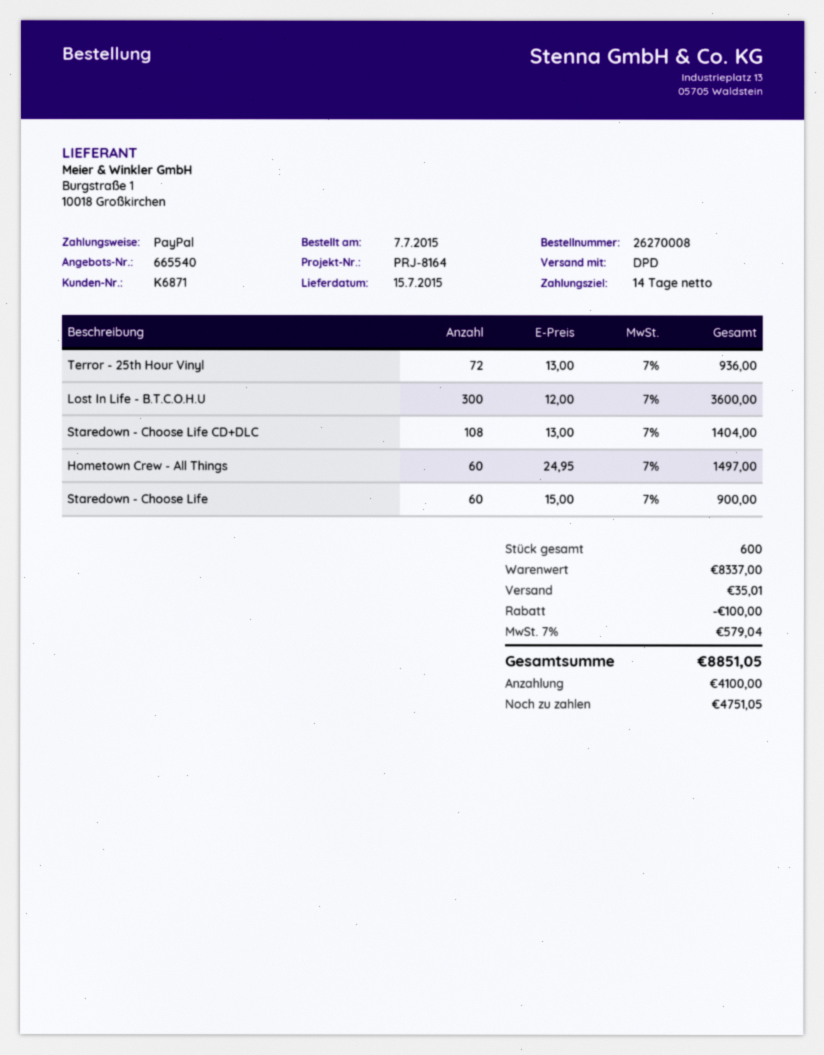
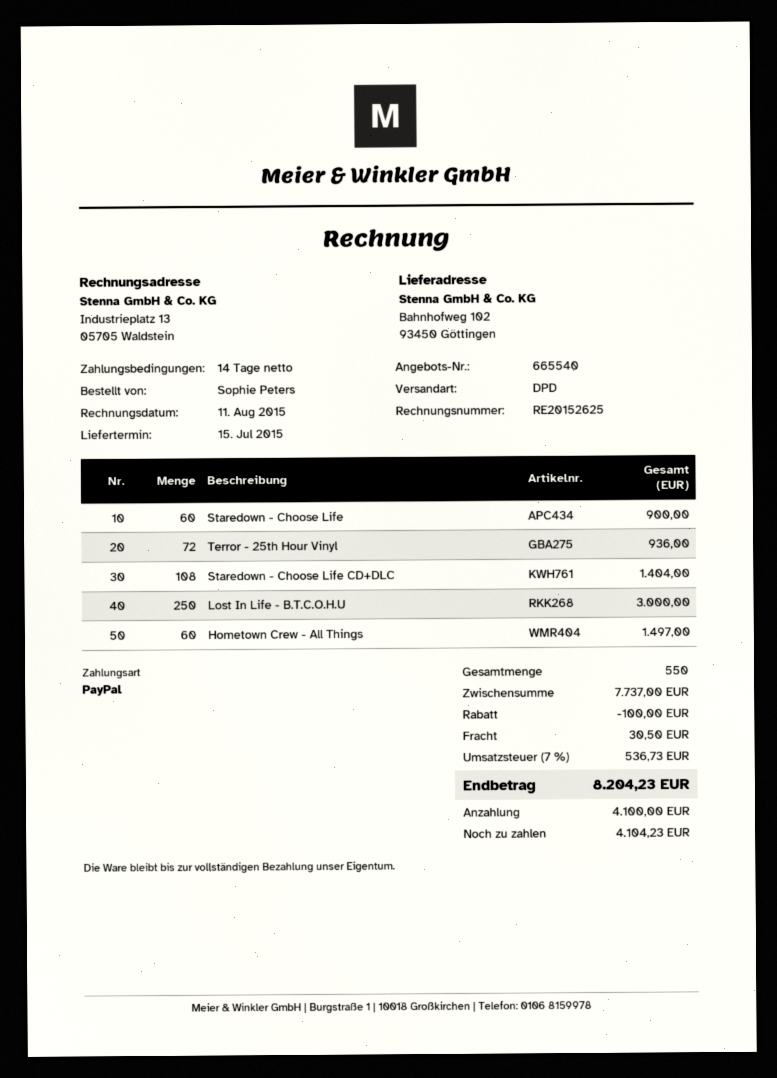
Lost In Life - B.T.C.O.H.U: 300 for 3600.00 -> 250 for 3000.00
total quantity: 600 -> 550
subtotal: 8337.00 -> 7737.00
shipping: 35.01 -> 30.50
tax: 7% = 579.04 -> 7% = 536.73
total: 8851.05 -> 8204.23
balance: 4751.05 -> 4104.23

